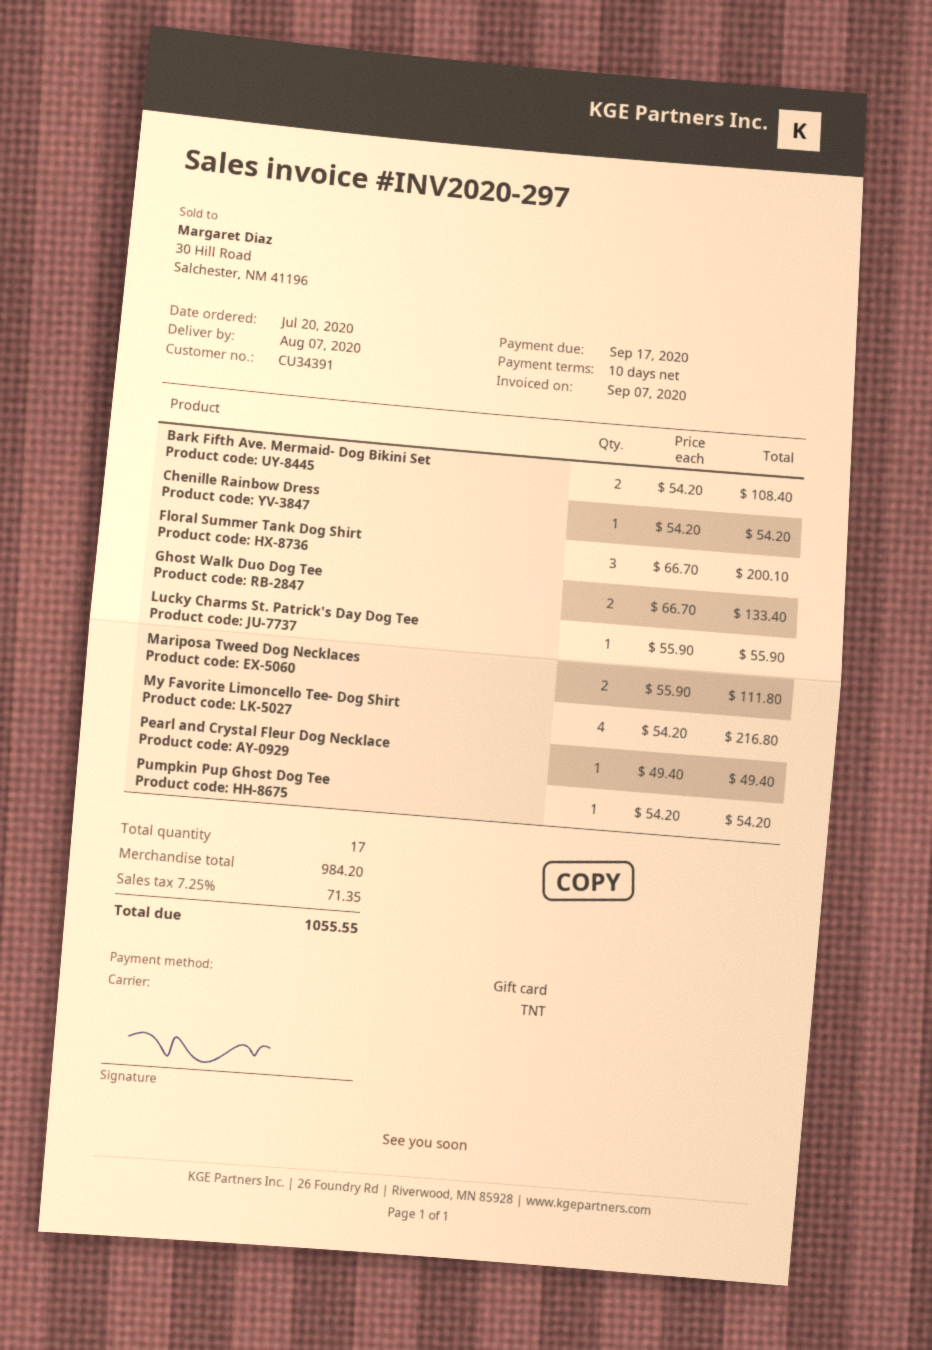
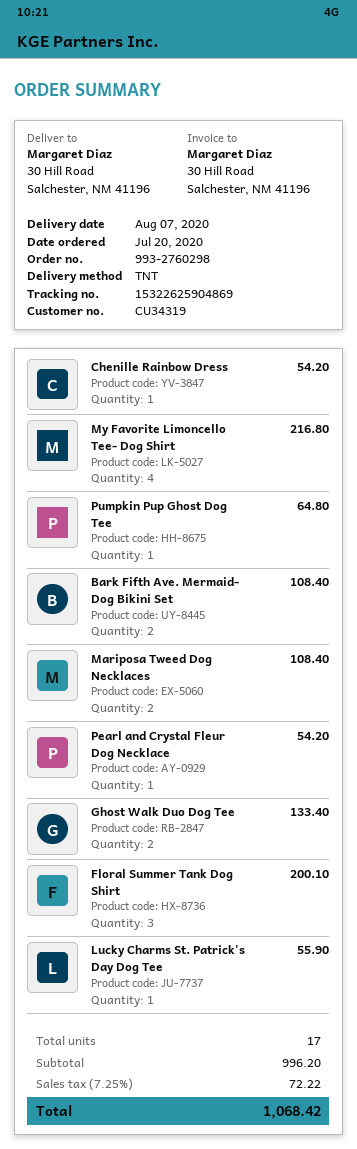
customer number: CU34391 -> CU34319
Mariposa Tweed Dog Necklaces: 2 for 111.80 -> 2 for 108.40
Pearl and Crystal Fleur Dog Necklace: 1 for 49.40 -> 1 for 54.20
Pumpkin Pup Ghost Dog Tee: 1 for 54.20 -> 1 for 64.80
subtotal: 984.20 -> 996.20
tax: 7.25% = 71.35 -> 7.25% = 72.22
total: 1055.55 -> 1068.42

